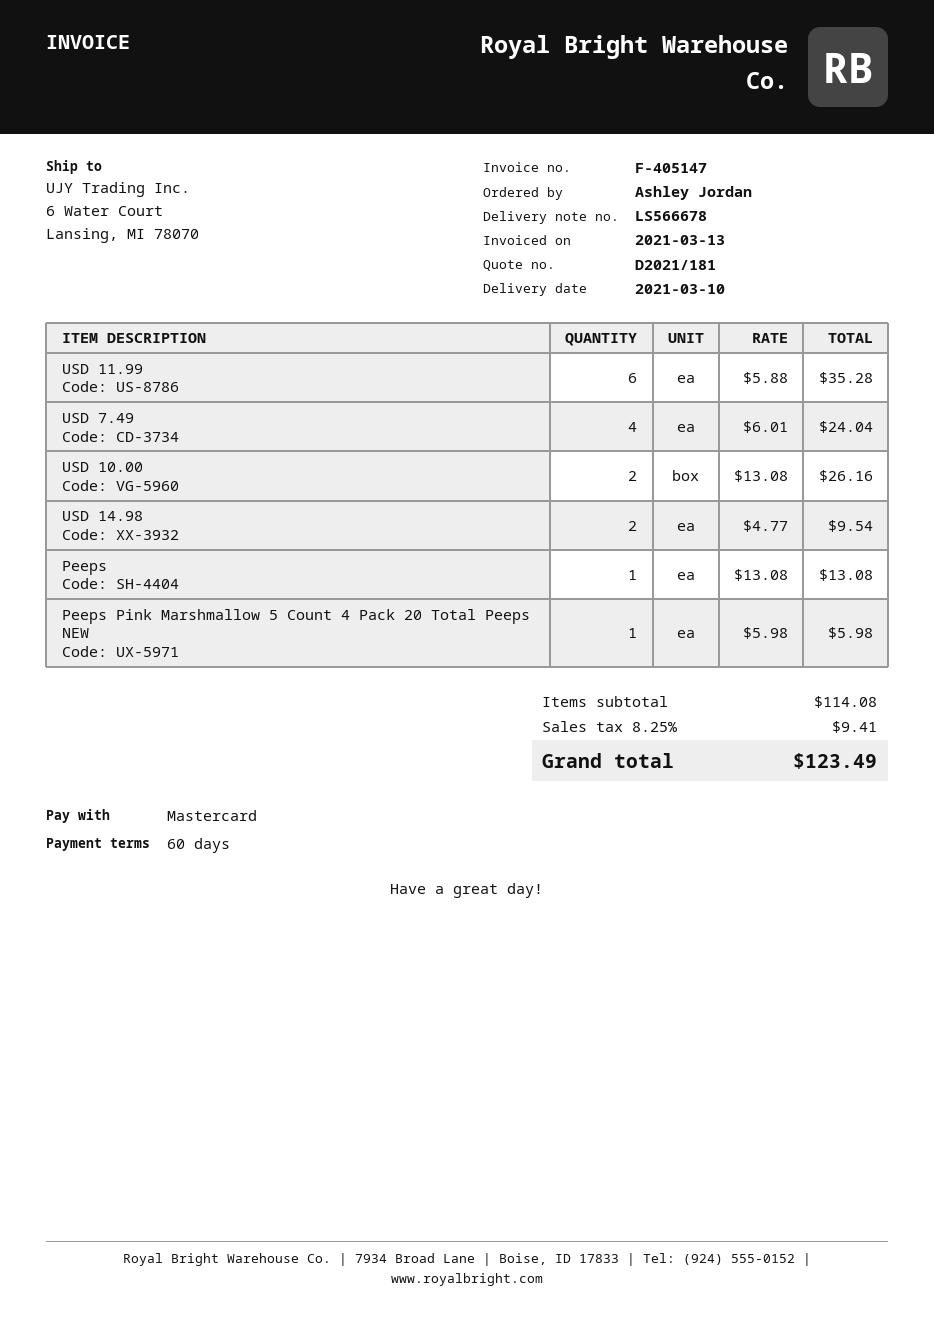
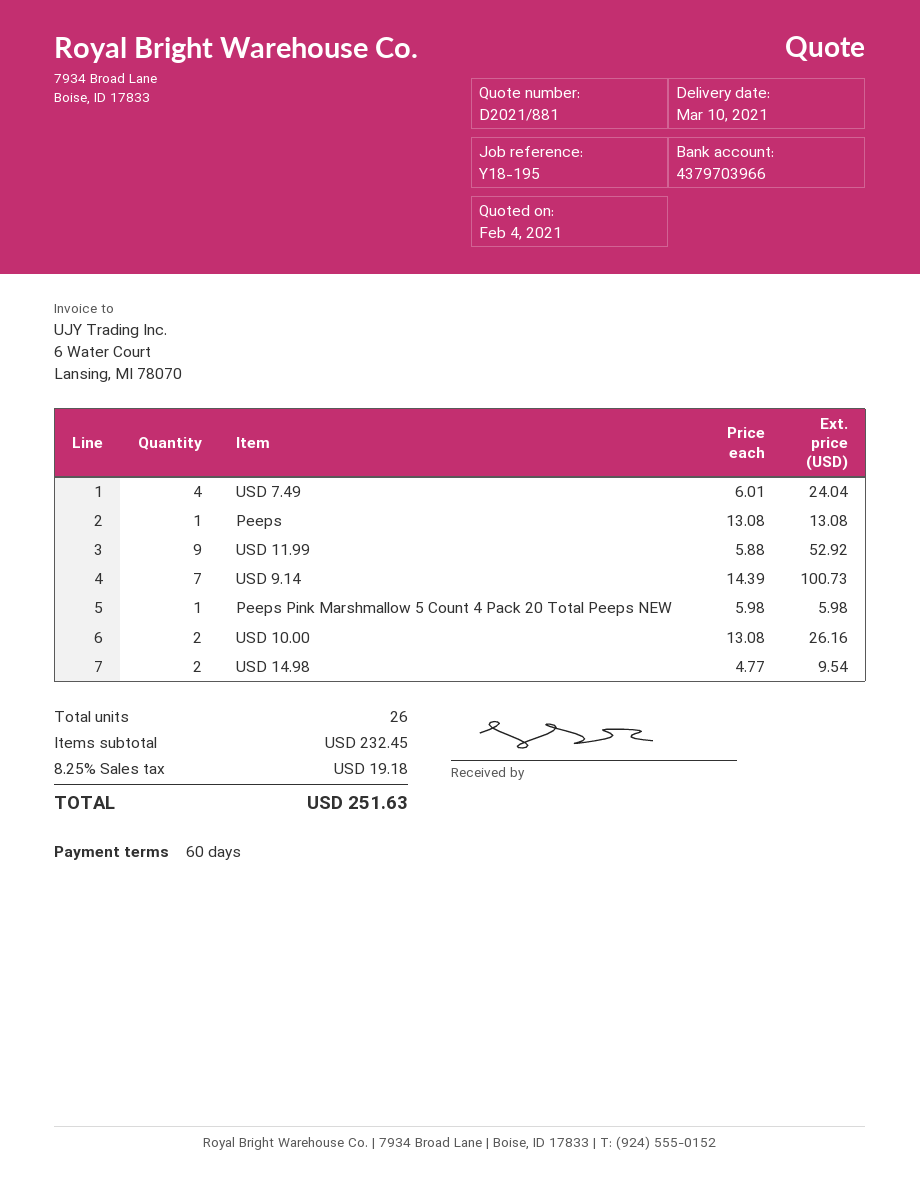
quote number: D2021/181 -> D2021/881
USD 11.99: 6 x 5.88 = 35.28 -> 9 x 5.88 = 52.92
USD 9.14: none -> 7 x 14.39 = 100.73
subtotal: 114.08 -> 232.45
tax: 8.25% = 9.41 -> 8.25% = 19.18
total: 123.49 -> 251.63

